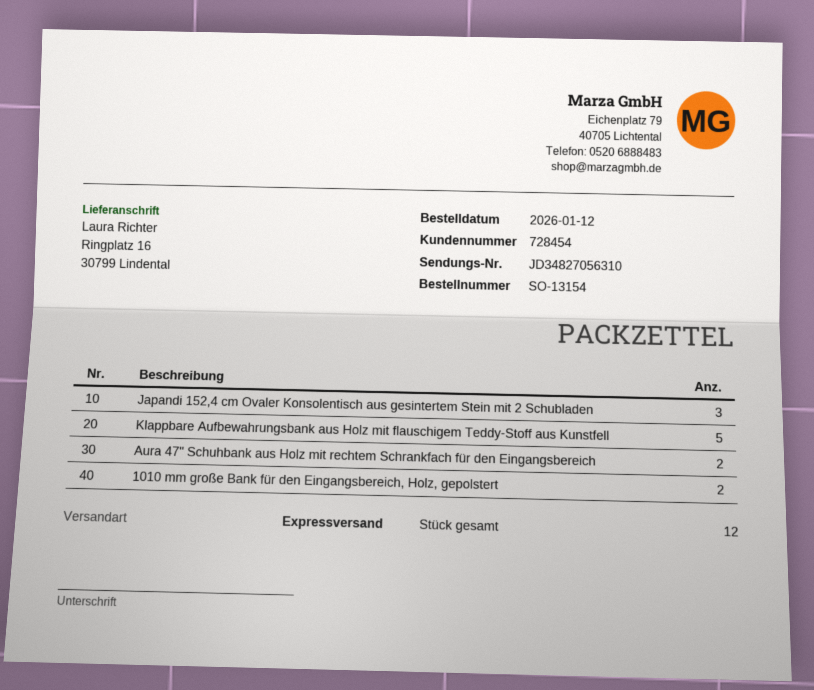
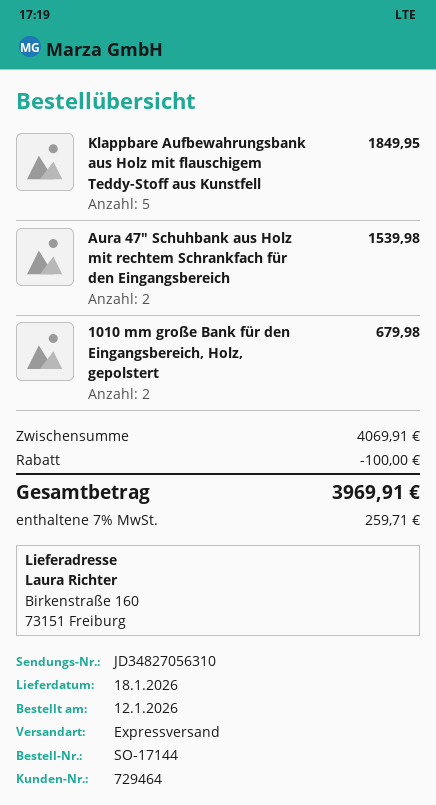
order number: SO-13154 -> SO-17144
customer number: 728454 -> 729464
ship to: Ringplatz 16, 30799 Lindental -> Birkenstraße 160, 73151 Freiburg
Japandi 152,4 cm Ovaler Konsolentisch aus gesintertem Stein mit 2 Schubladen: 3 -> none

